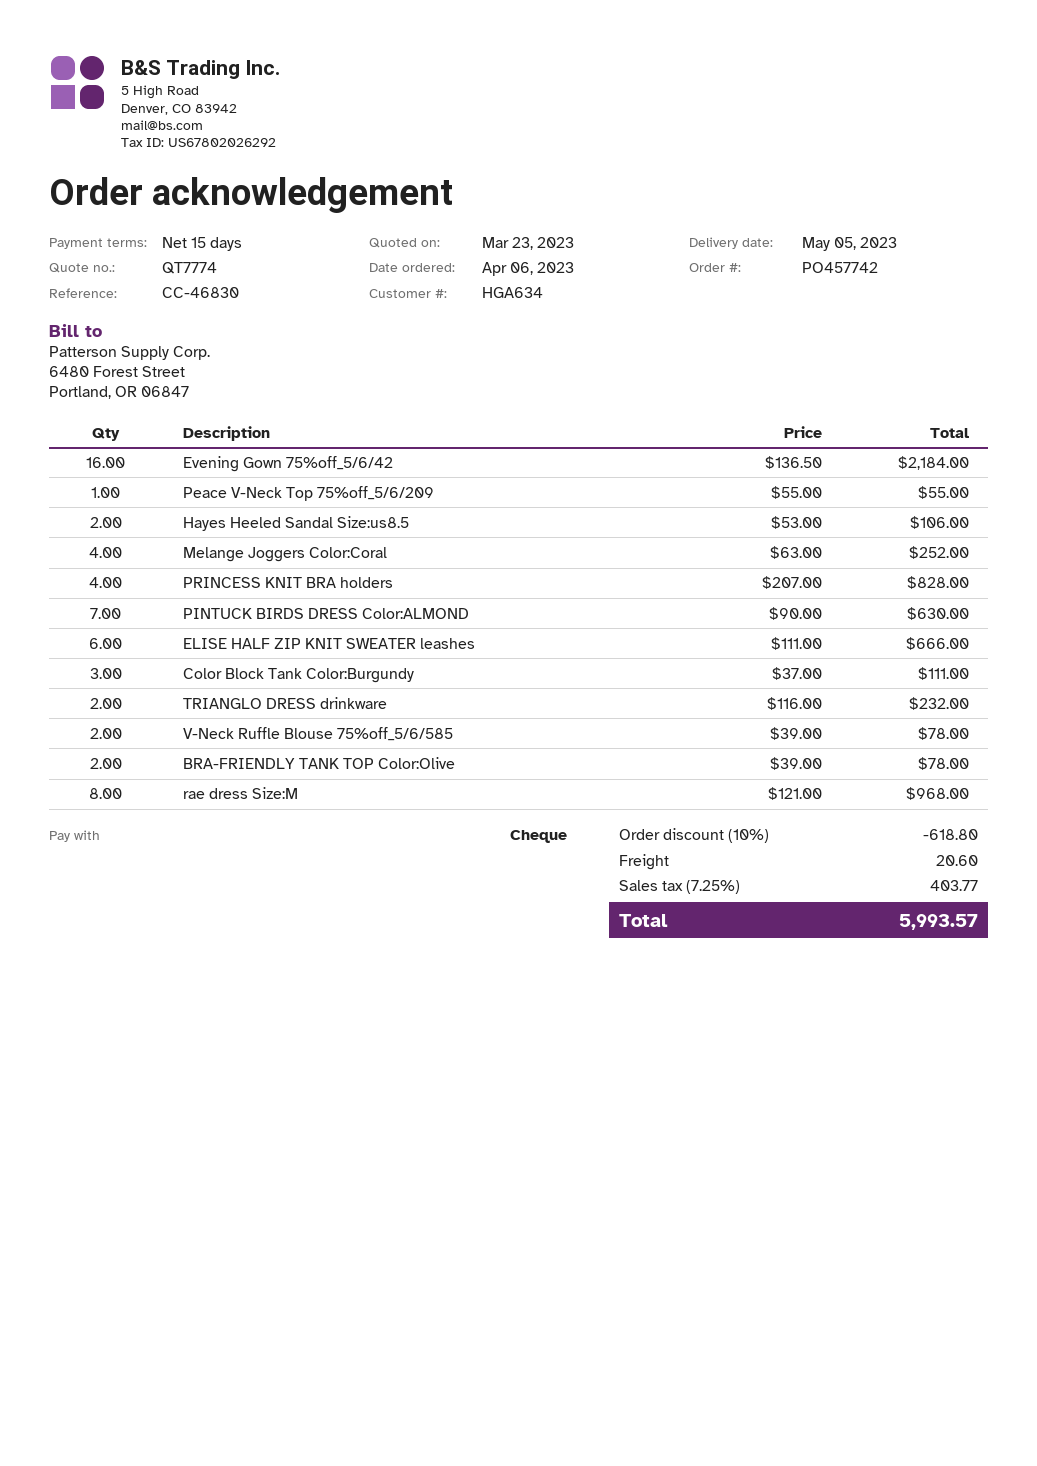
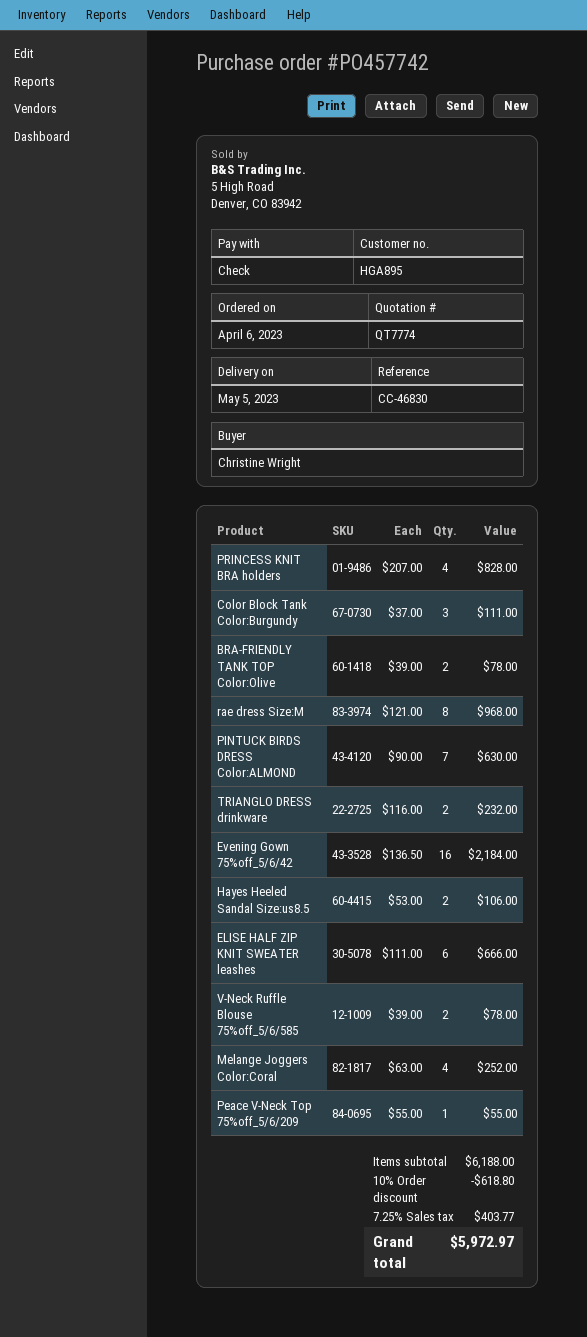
customer number: HGA634 -> HGA895
shipping: 20.60 -> none
total: 5993.57 -> 5972.97

